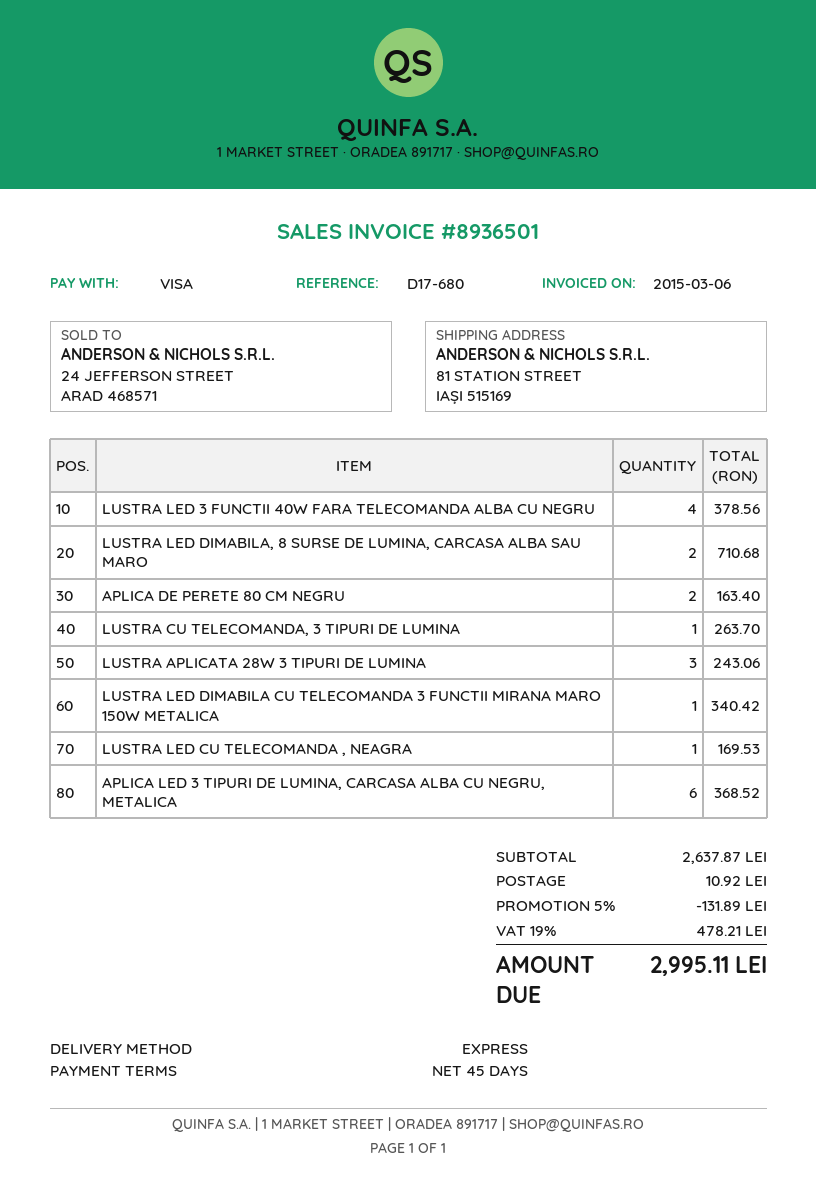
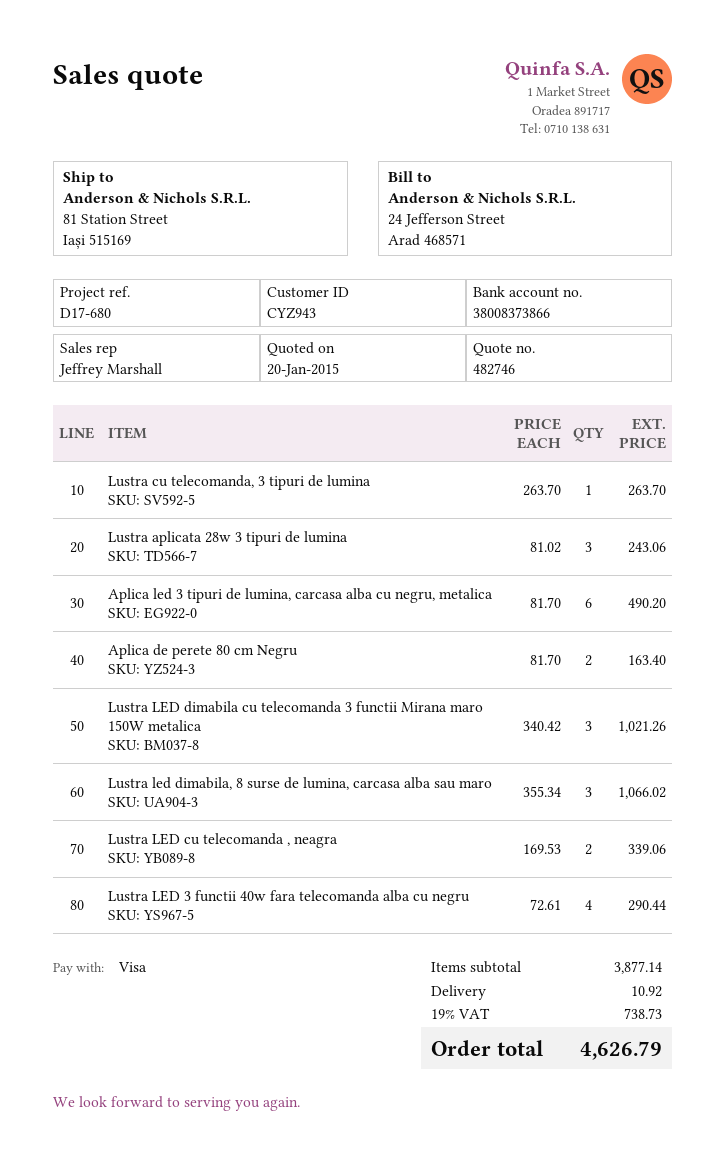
LUSTRA LED 3 FUNCTII 40W FARA TELECOMANDA ALBA CU NEGRU: 4 for 378.56 -> 4 for 290.44
LUSTRA LED DIMABILA, 8 SURSE DE LUMINA, CARCASA ALBA SAU MARO: 2 for 710.68 -> 3 for 1066.02
LUSTRA LED DIMABILA CU TELECOMANDA 3 FUNCTII MIRANA MARO 150W METALICA: 1 for 340.42 -> 3 for 1021.26
LUSTRA LED CU TELECOMANDA , NEAGRA: 1 for 169.53 -> 2 for 339.06
APLICA LED 3 TIPURI DE LUMINA, CARCASA ALBA CU NEGRU, METALICA: 6 for 368.52 -> 6 for 490.20
subtotal: 2637.87 -> 3877.14
discount: 5% = 131.89 -> none
tax: 19% = 478.21 -> 19% = 738.73
total: 2995.11 -> 4626.79

